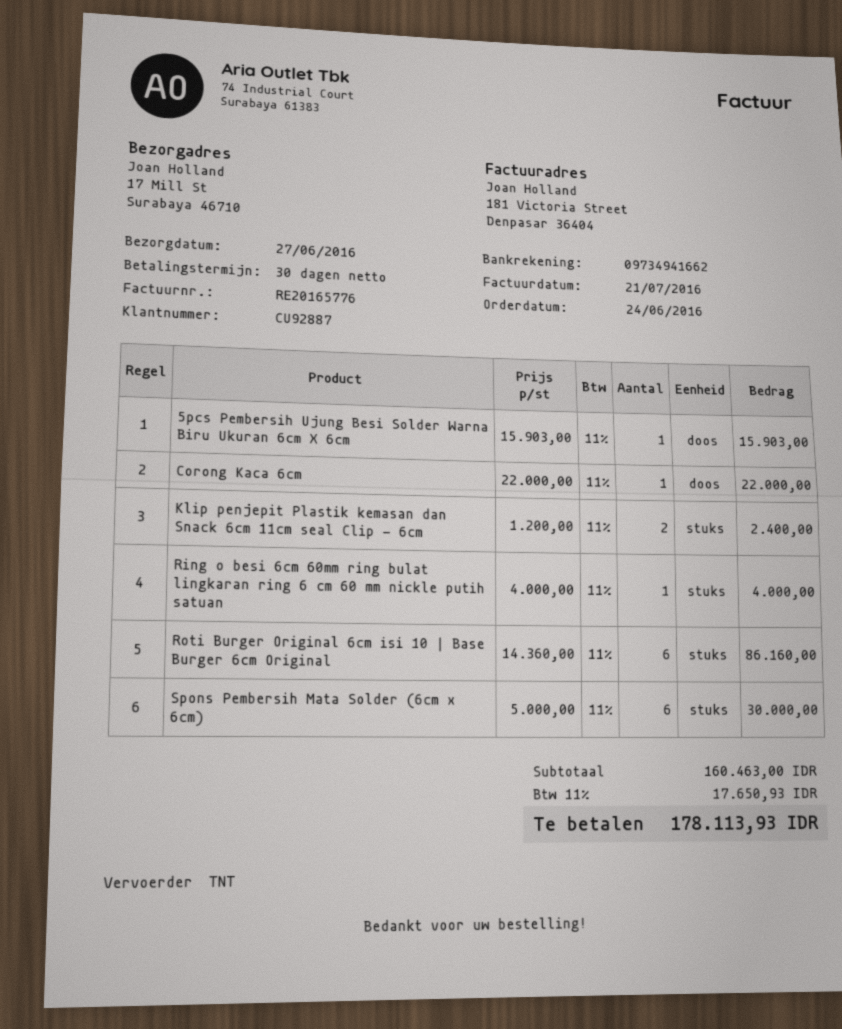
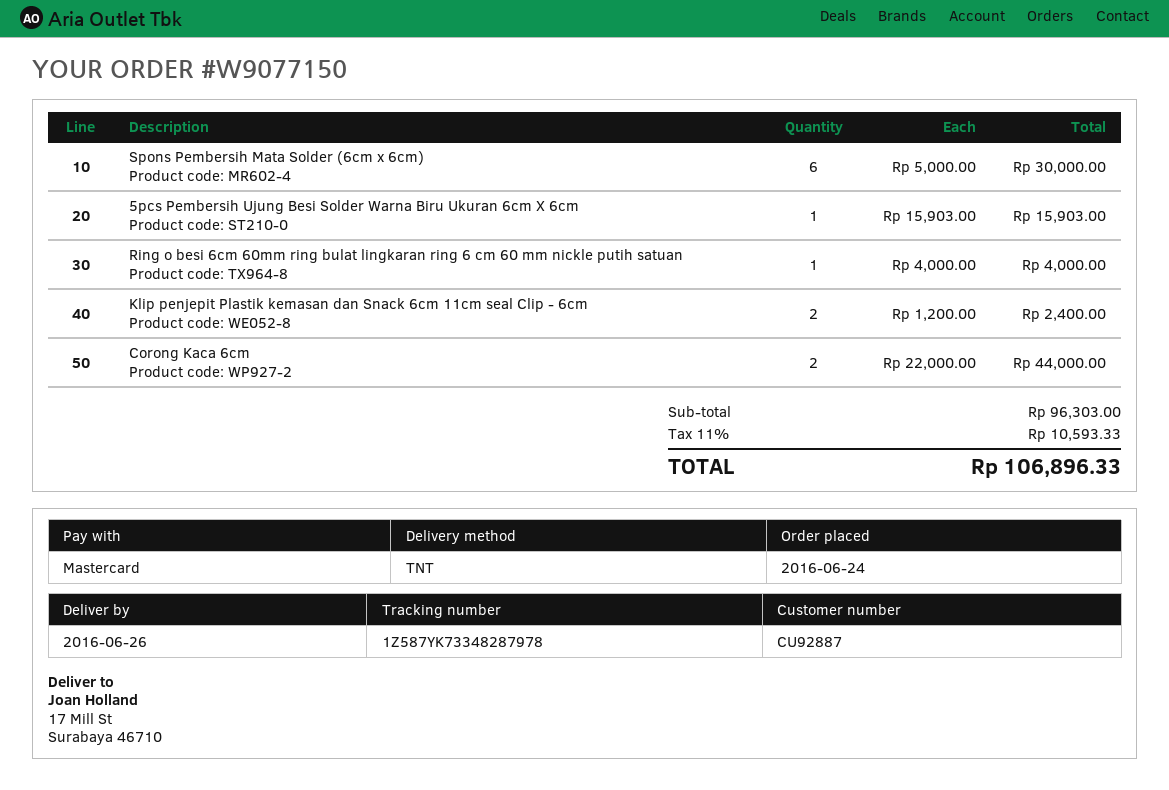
delivery date: 2016-06-27 -> 2016-06-26
Corong Kaca 6cm: 1 x 22000.00 = 22000.00 -> 2 x 22000.00 = 44000.00
Roti Burger Original 6cm isi 10 | Base Burger 6cm Original: 6 x 14360.00 = 86160.00 -> none
subtotal: 160463.00 -> 96303.00
tax: 11% = 17650.93 -> 11% = 10593.33
total: 178113.93 -> 106896.33

